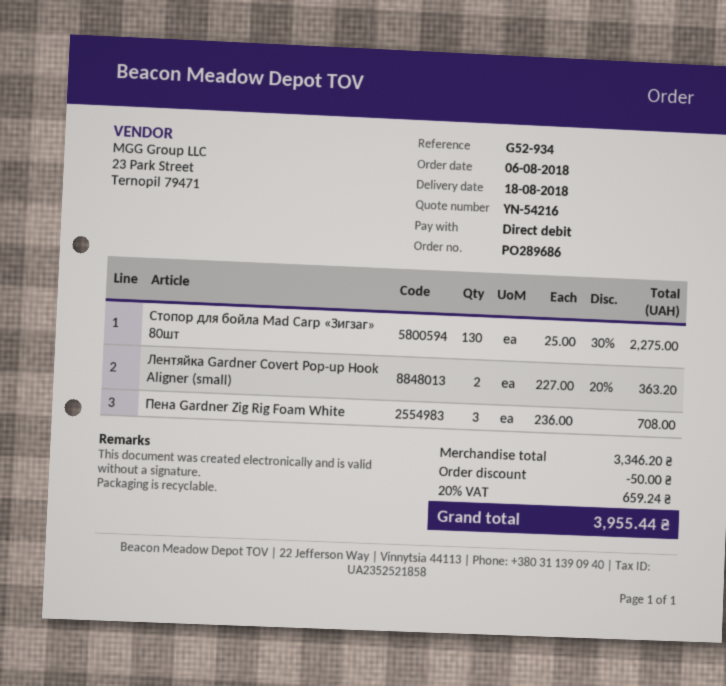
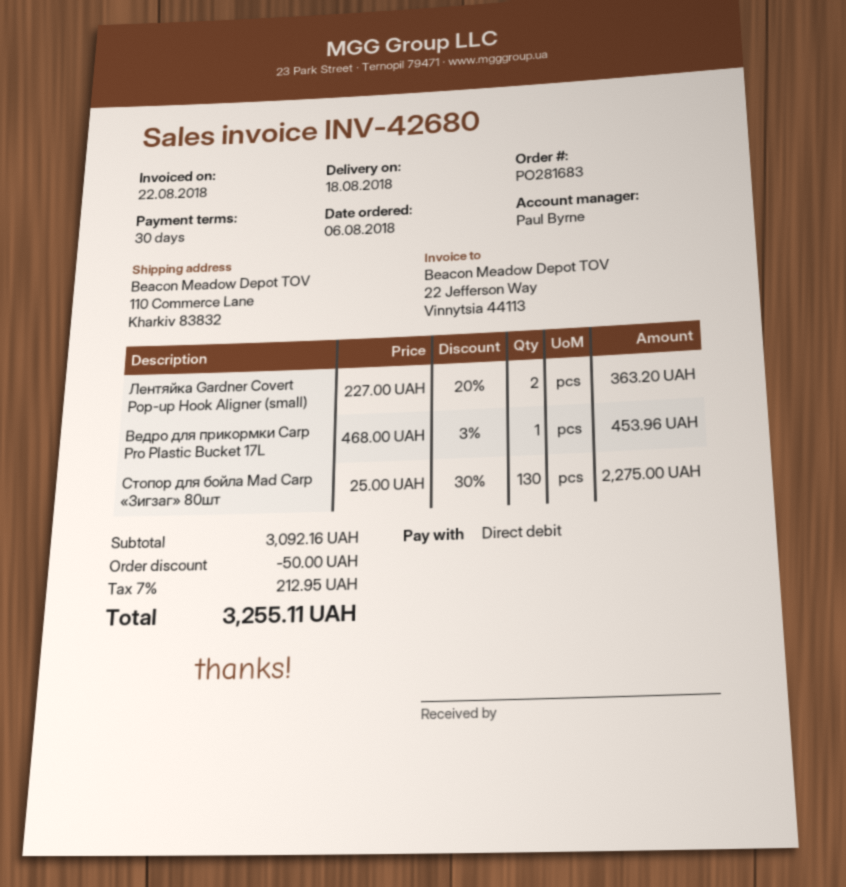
order number: PO289686 -> PO281683
Пена Gardner Zig Rig Foam White: 3 x 236.00 = 708.00 -> none
Ведро для прикормки Carp Pro Plastic Bucket 17L: none -> 1 x 468.00 - 3% = 453.96
subtotal: 3346.20 -> 3092.16
tax: 20% = 659.24 -> 7% = 212.95
total: 3955.44 -> 3255.11

